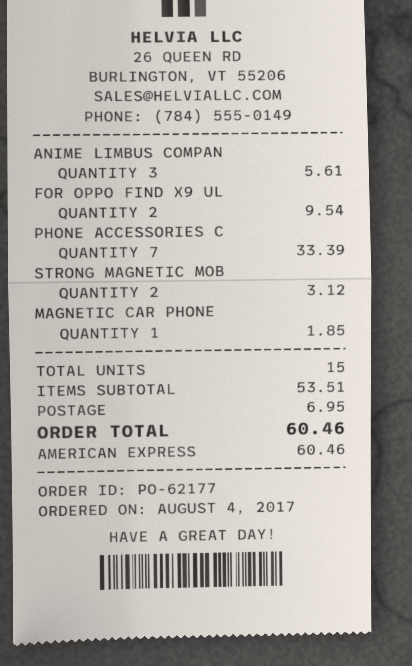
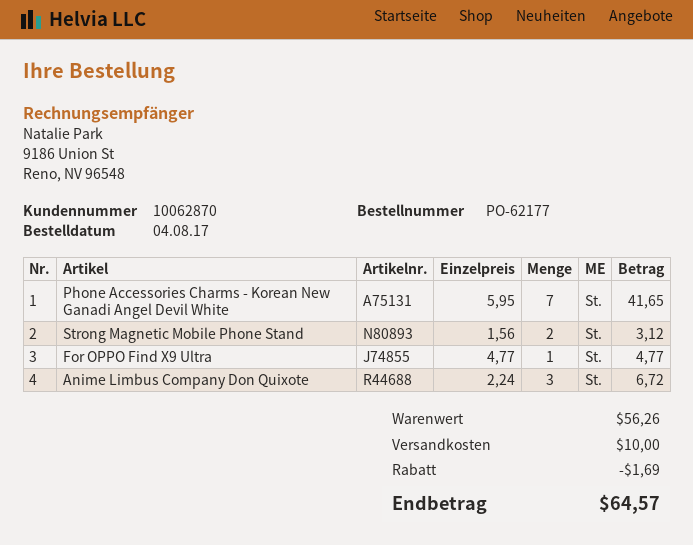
ANIME LIMBUS COMPAN: 3 for 5.61 -> 3 for 6.72
FOR OPPO FIND X9 UL: 2 for 9.54 -> 1 for 4.77
PHONE ACCESSORIES C: 7 for 33.39 -> 7 for 41.65
MAGNETIC CAR PHONE: 1 for 1.85 -> none
subtotal: 53.51 -> 56.26
discount: none -> 1.69
shipping: 6.95 -> 10.00
total: 60.46 -> 64.57

